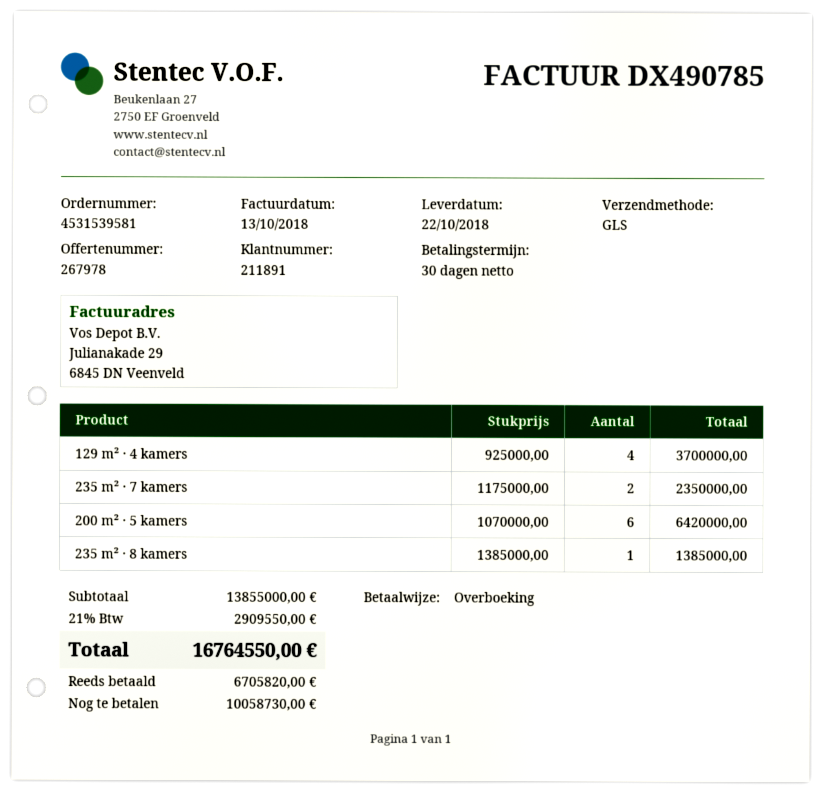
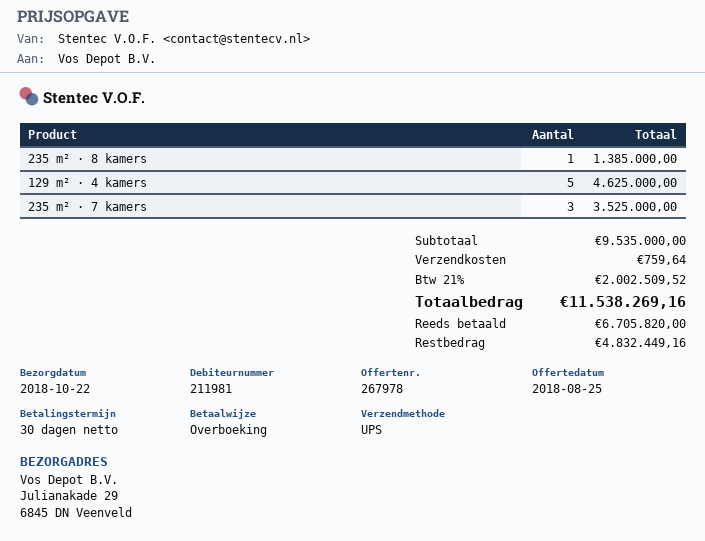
customer number: 211891 -> 211981
shipping method: GLS -> UPS
129 m² · 4 kamers: 4 for 3700000.00 -> 5 for 4625000.00
235 m² · 7 kamers: 2 for 2350000.00 -> 3 for 3525000.00
200 m² · 5 kamers: 6 for 6420000.00 -> none
subtotal: 13855000.00 -> 9535000.00
shipping: none -> 759.64
tax: 21% = 2909550.00 -> 21% = 2002509.52
total: 16764550.00 -> 11538269.16
balance: 10058730.00 -> 4832449.16

